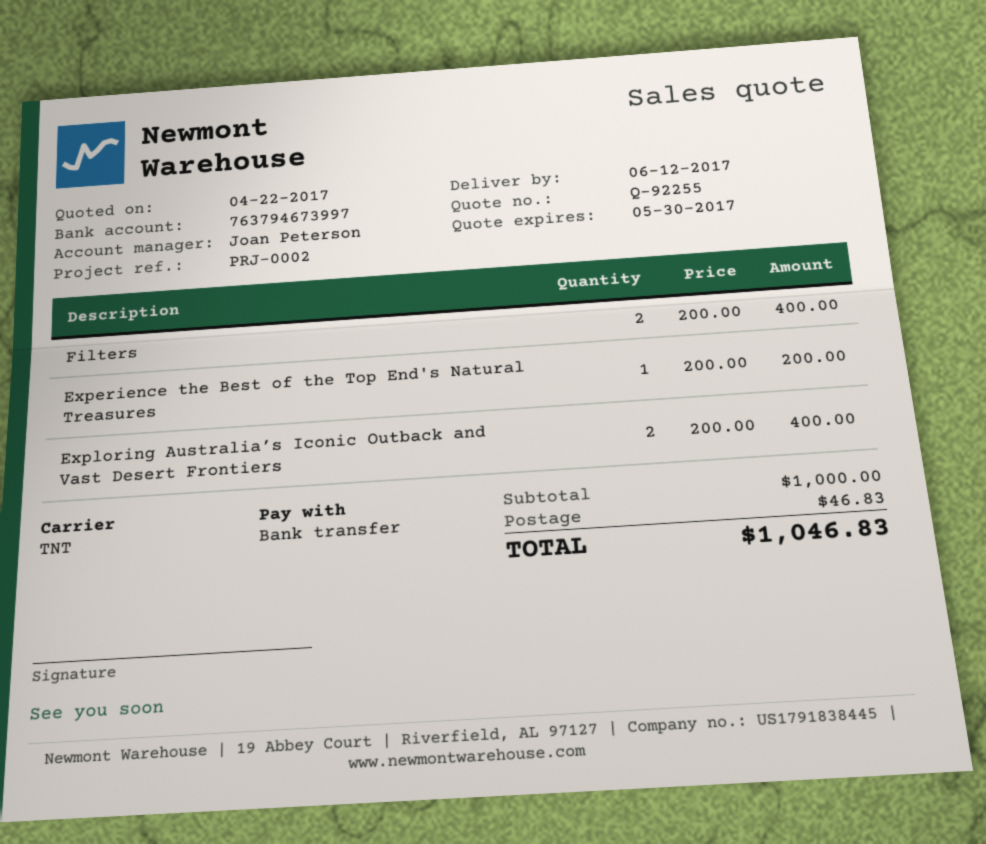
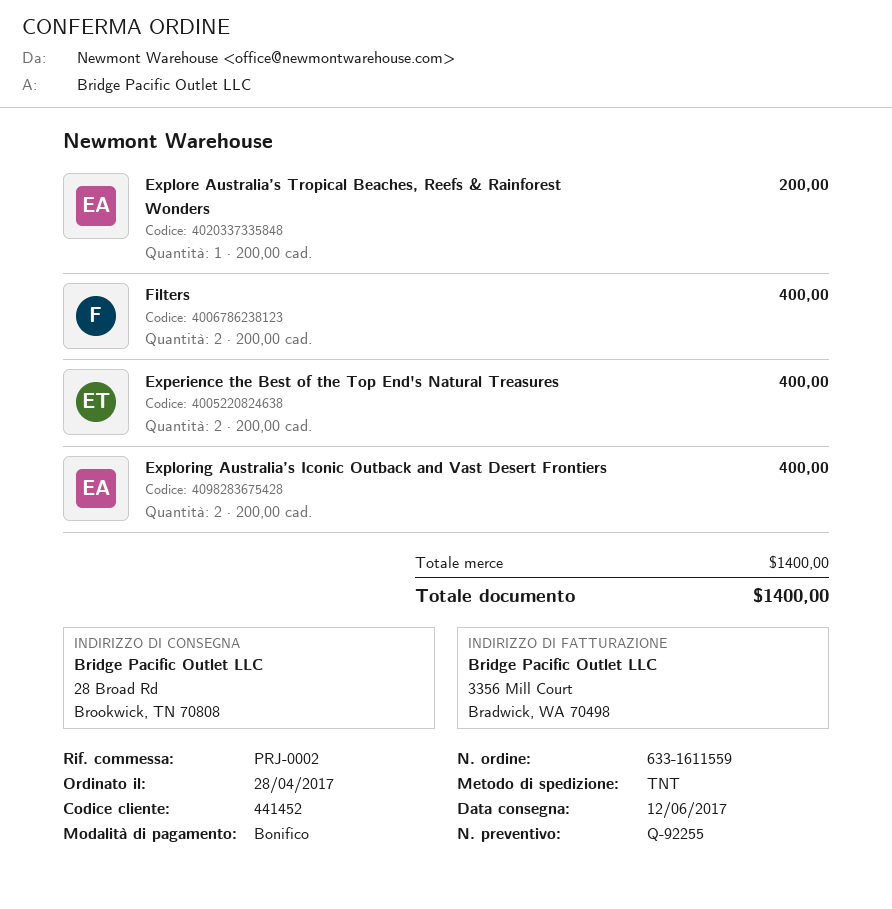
Experience the Best of the Top End's Natural Treasures: 1 x 200.00 = 200.00 -> 2 x 200.00 = 400.00
Explore Australia’s Tropical Beaches, Reefs & Rainforest Wonders: none -> 1 x 200.00 = 200.00
subtotal: 1000.00 -> 1400.00
shipping: 46.83 -> none
total: 1046.83 -> 1400.00

